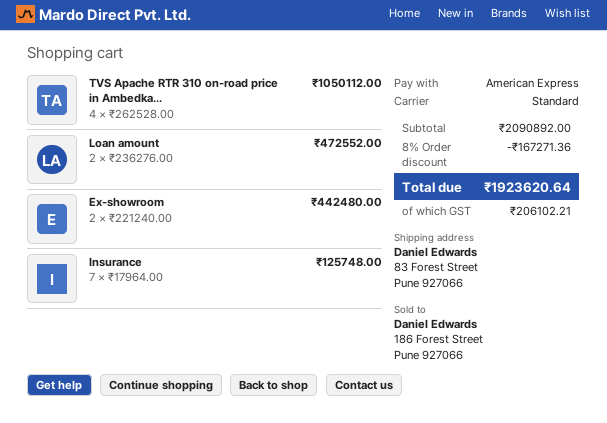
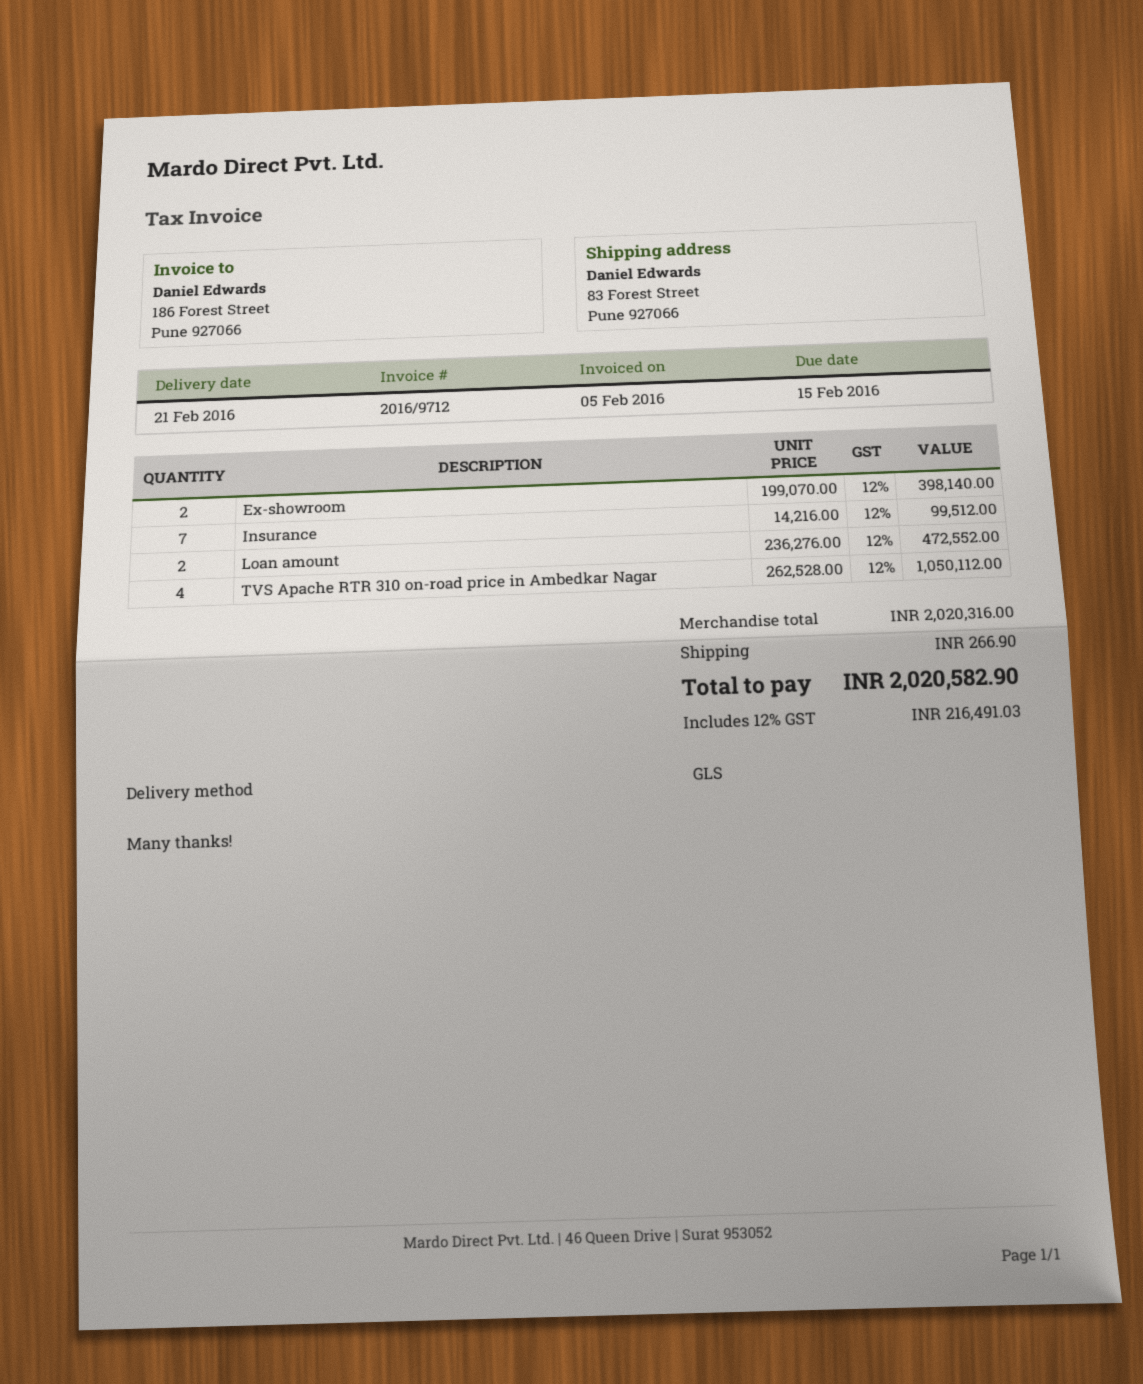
shipping method: standard -> GLS
Ex-showroom: 2 x 221240.00 = 442480.00 -> 2 x 199070.00 = 398140.00
Insurance: 7 x 17964.00 = 125748.00 -> 7 x 14216.00 = 99512.00
subtotal: 2090892.00 -> 2020316.00
discount: 8% = 167271.36 -> none
shipping: none -> 266.90
tax: 206102.21 -> 216491.03
total: 1923620.64 -> 2020582.90

